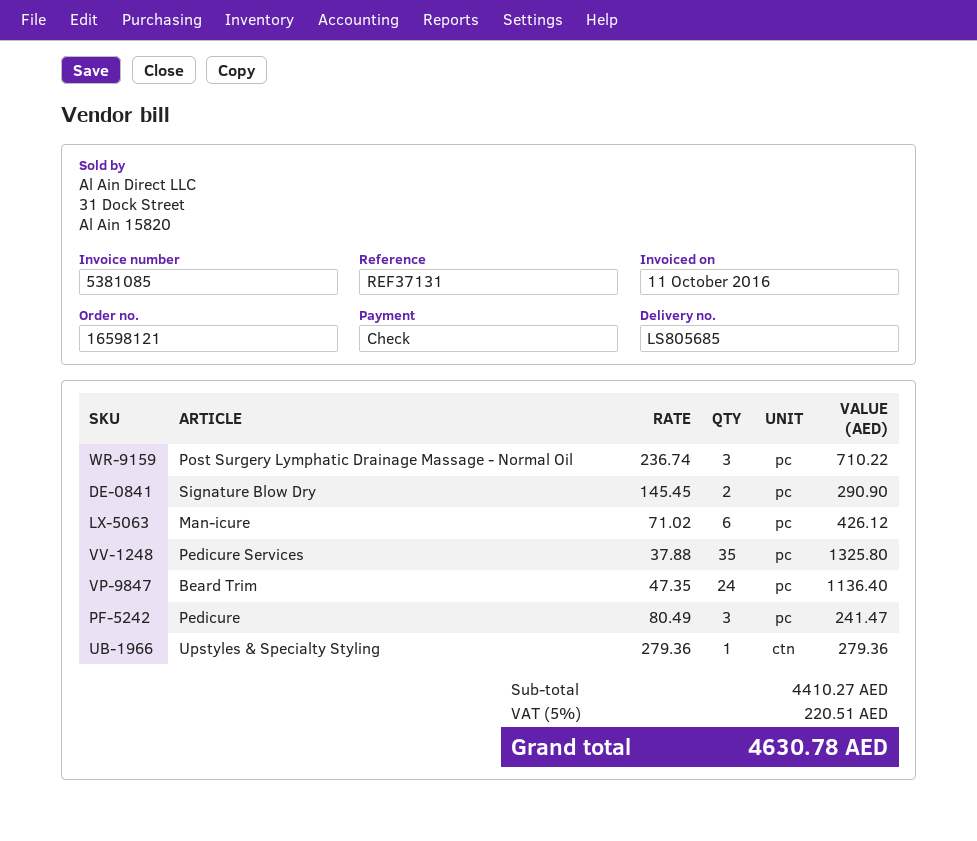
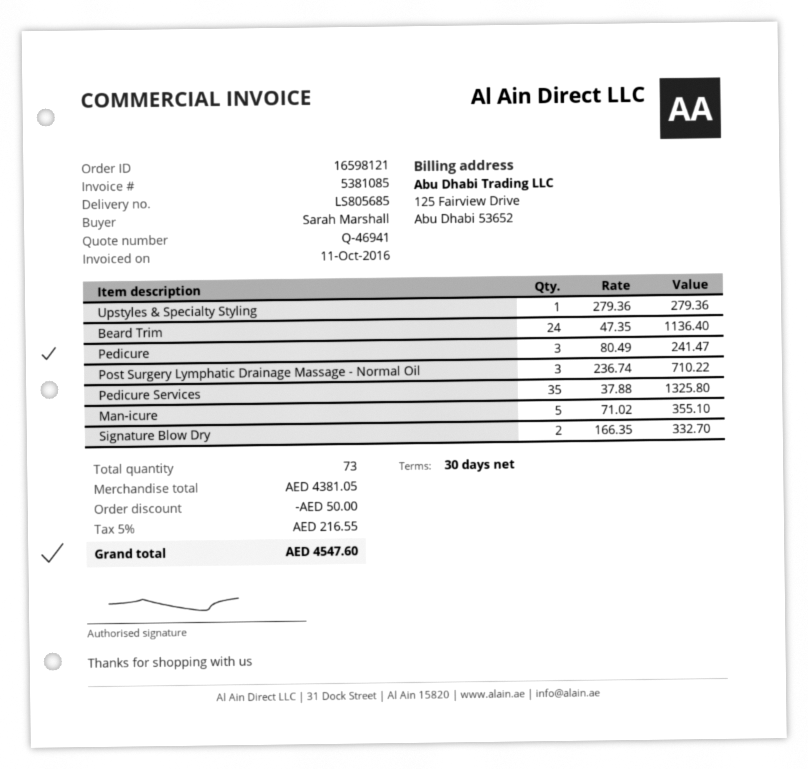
Signature Blow Dry: 2 x 145.45 = 290.90 -> 2 x 166.35 = 332.70
Man-icure: 6 x 71.02 = 426.12 -> 5 x 71.02 = 355.10
subtotal: 4410.27 -> 4381.05
discount: none -> 50.00
tax: 5% = 220.51 -> 5% = 216.55
total: 4630.78 -> 4547.60

